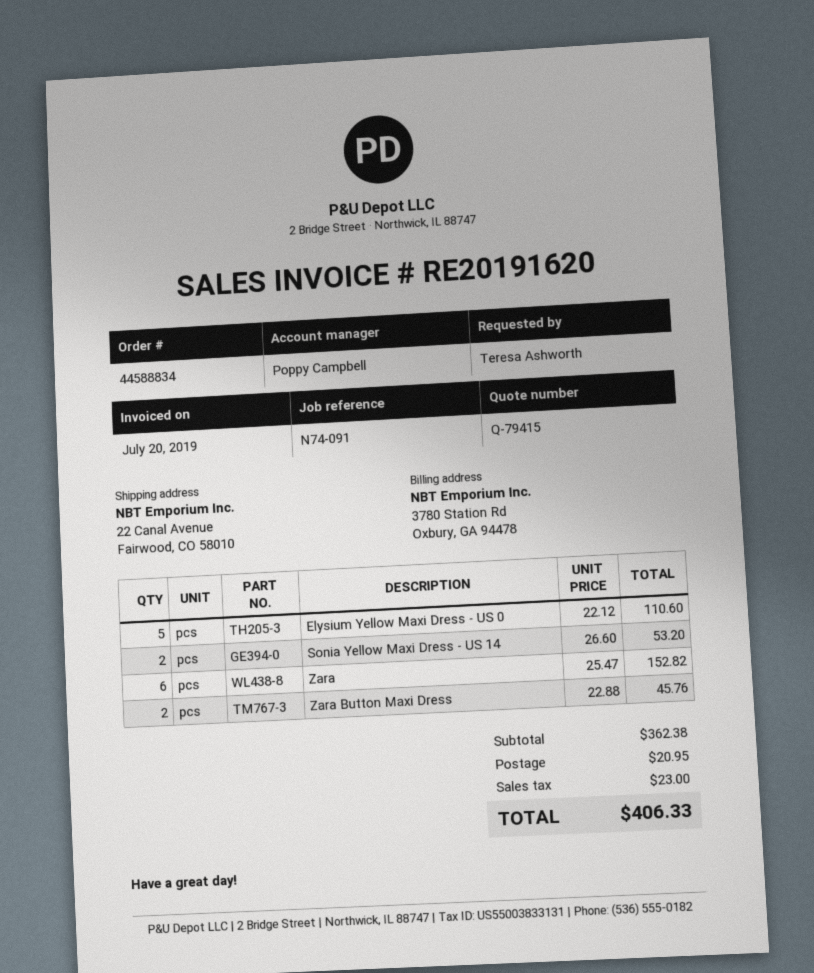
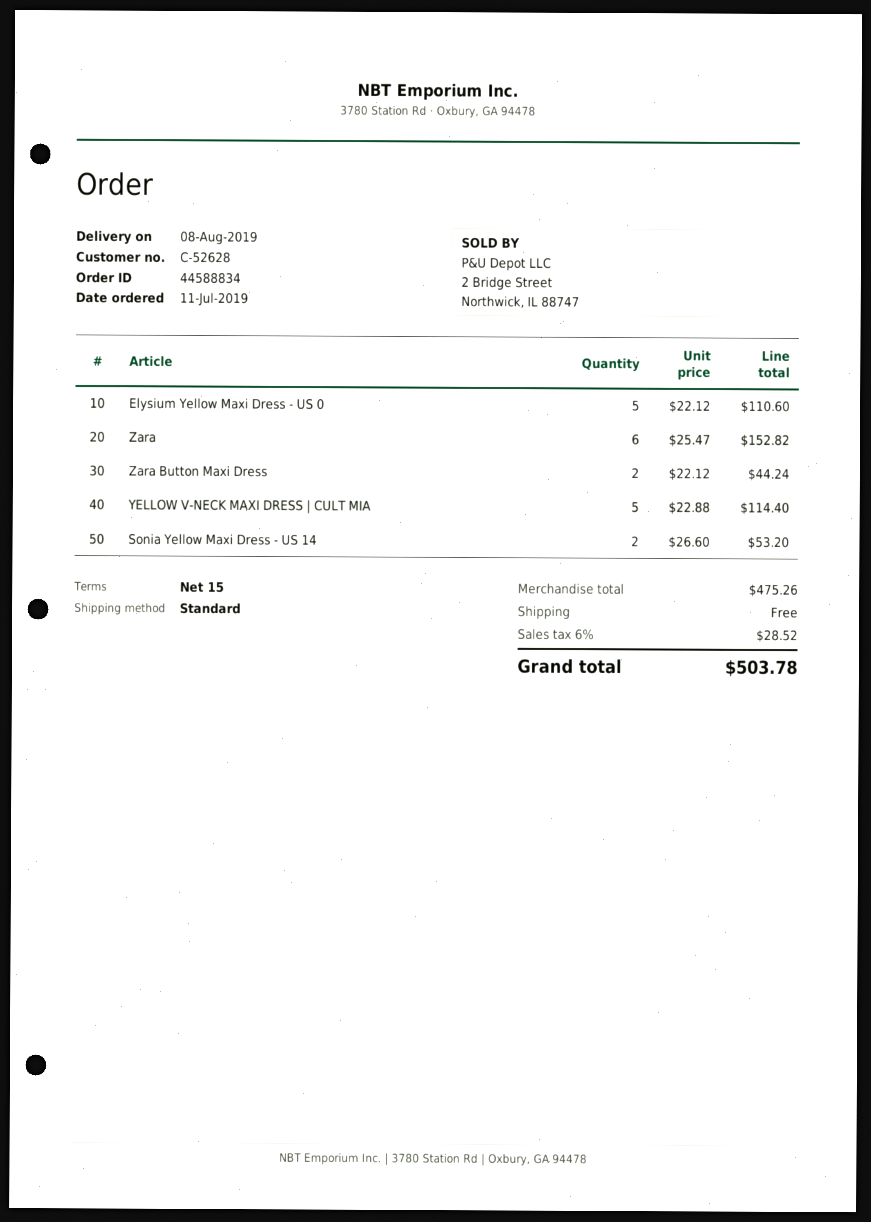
Zara Button Maxi Dress: 2 x 22.88 = 45.76 -> 2 x 22.12 = 44.24
YELLOW V-NECK MAXI DRESS | CULT MIA: none -> 5 x 22.88 = 114.40
subtotal: 362.38 -> 475.26
shipping: 20.95 -> 0.00
tax: 23.00 -> 28.52
total: 406.33 -> 503.78

